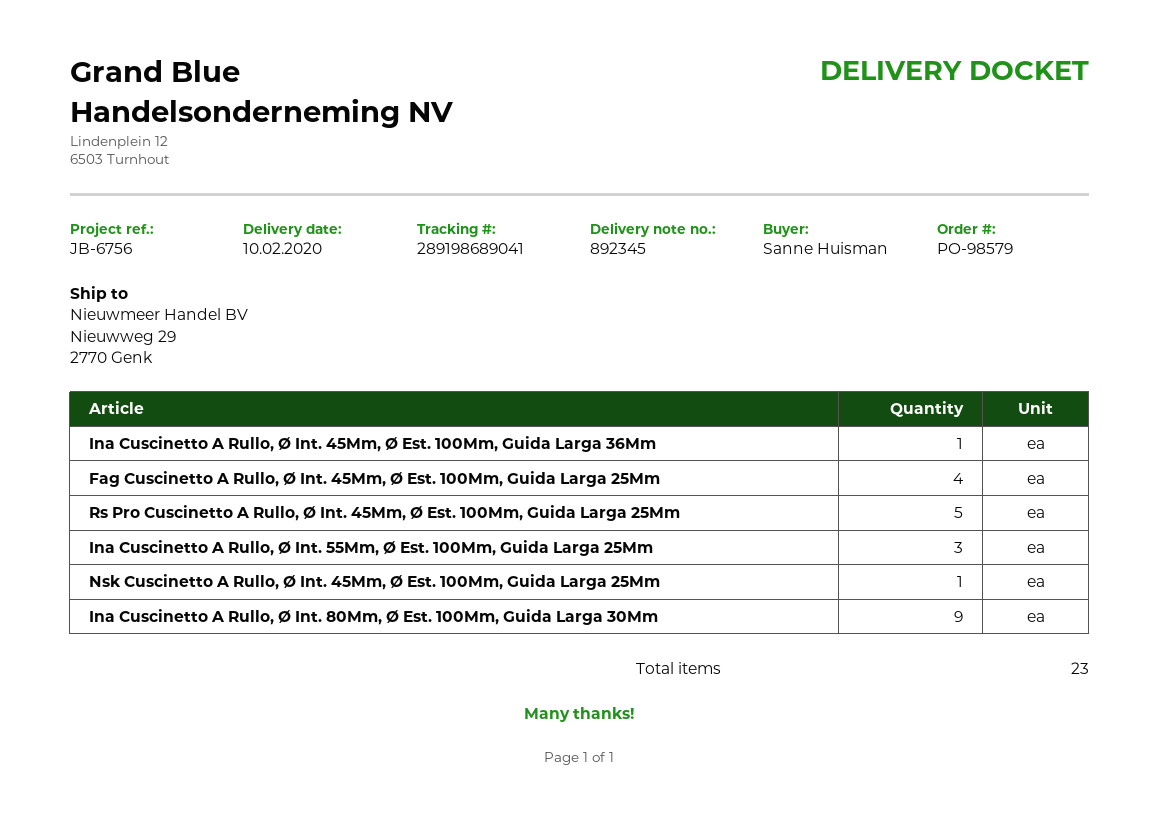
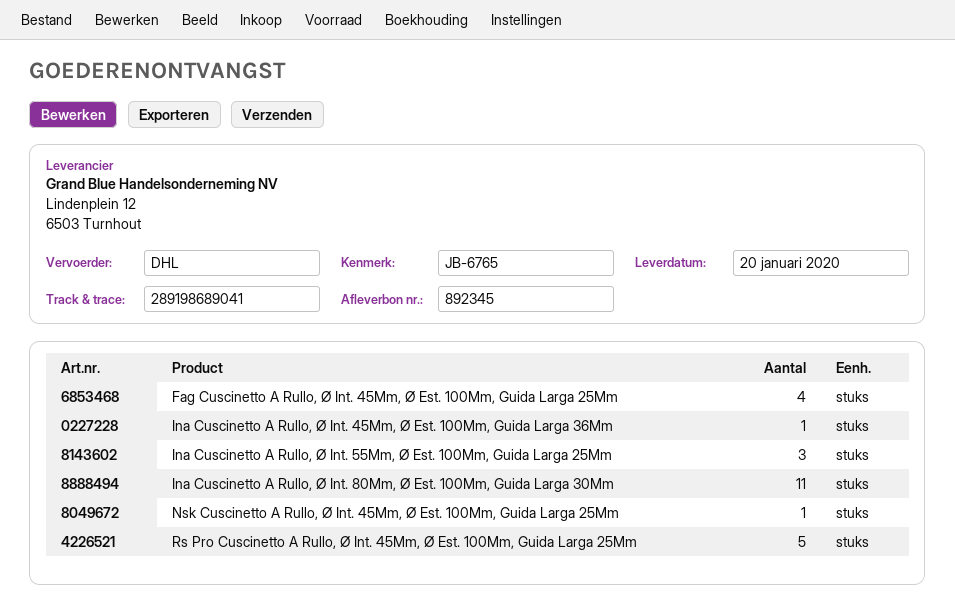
delivery date: 2020-02-10 -> 2020-01-20
reference: JB-6756 -> JB-6765
Ina Cuscinetto A Rullo, Ø Int. 80Mm, Ø Est. 100Mm, Guida Larga 30Mm: 9 -> 11

